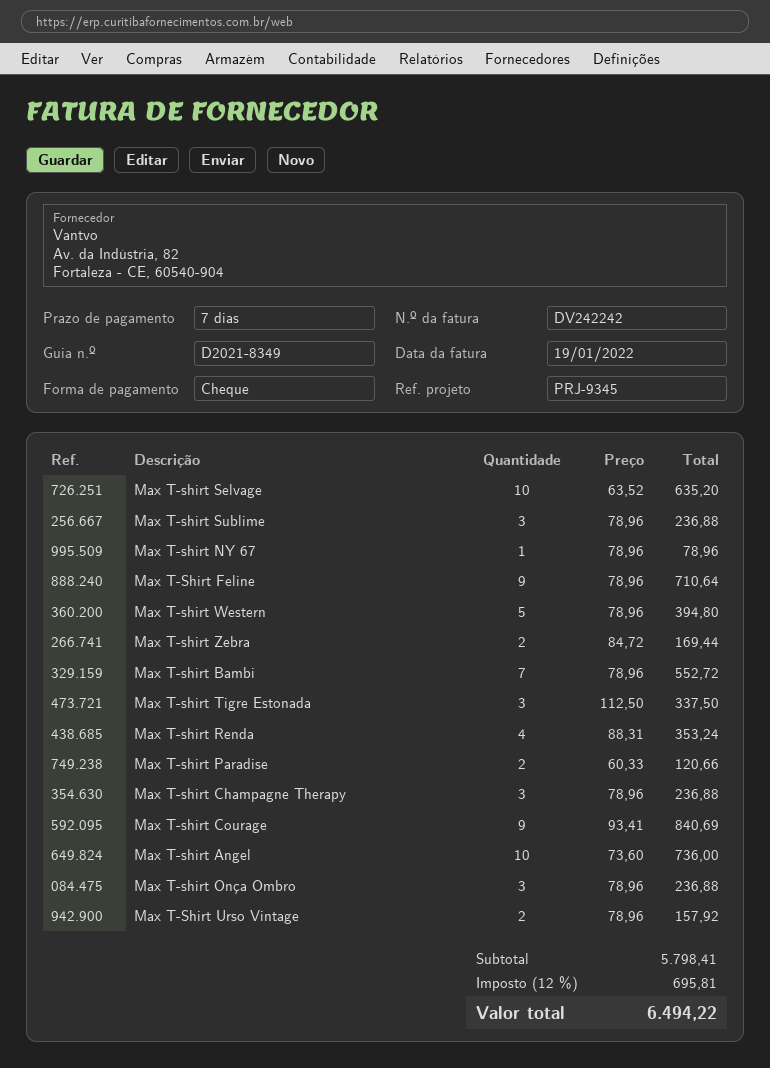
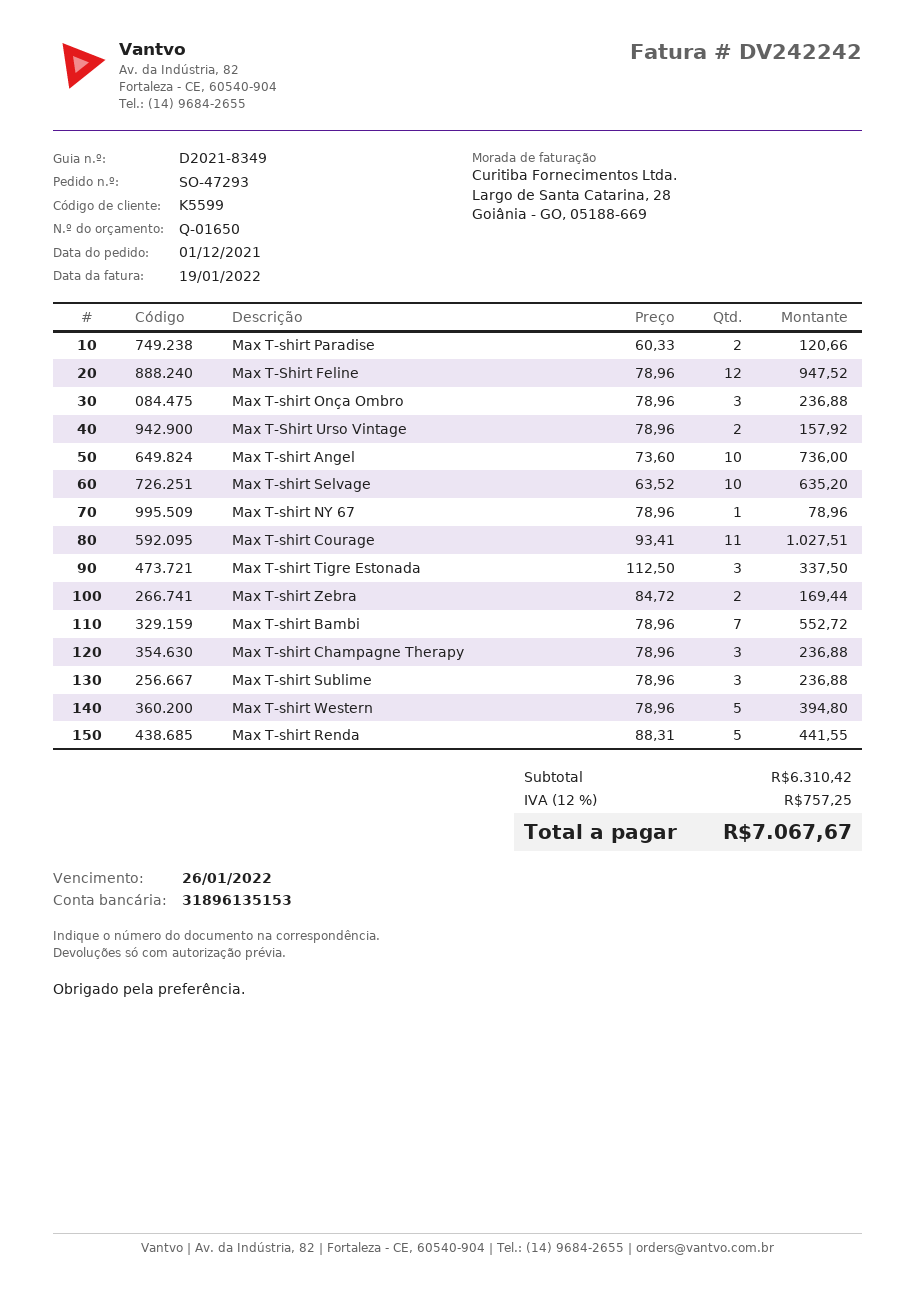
Max T-Shirt Feline: 9 x 78.96 = 710.64 -> 12 x 78.96 = 947.52
Max T-shirt Renda: 4 x 88.31 = 353.24 -> 5 x 88.31 = 441.55
Max T-shirt Courage: 9 x 93.41 = 840.69 -> 11 x 93.41 = 1027.51
subtotal: 5798.41 -> 6310.42
tax: 12% = 695.81 -> 12% = 757.25
total: 6494.22 -> 7067.67

